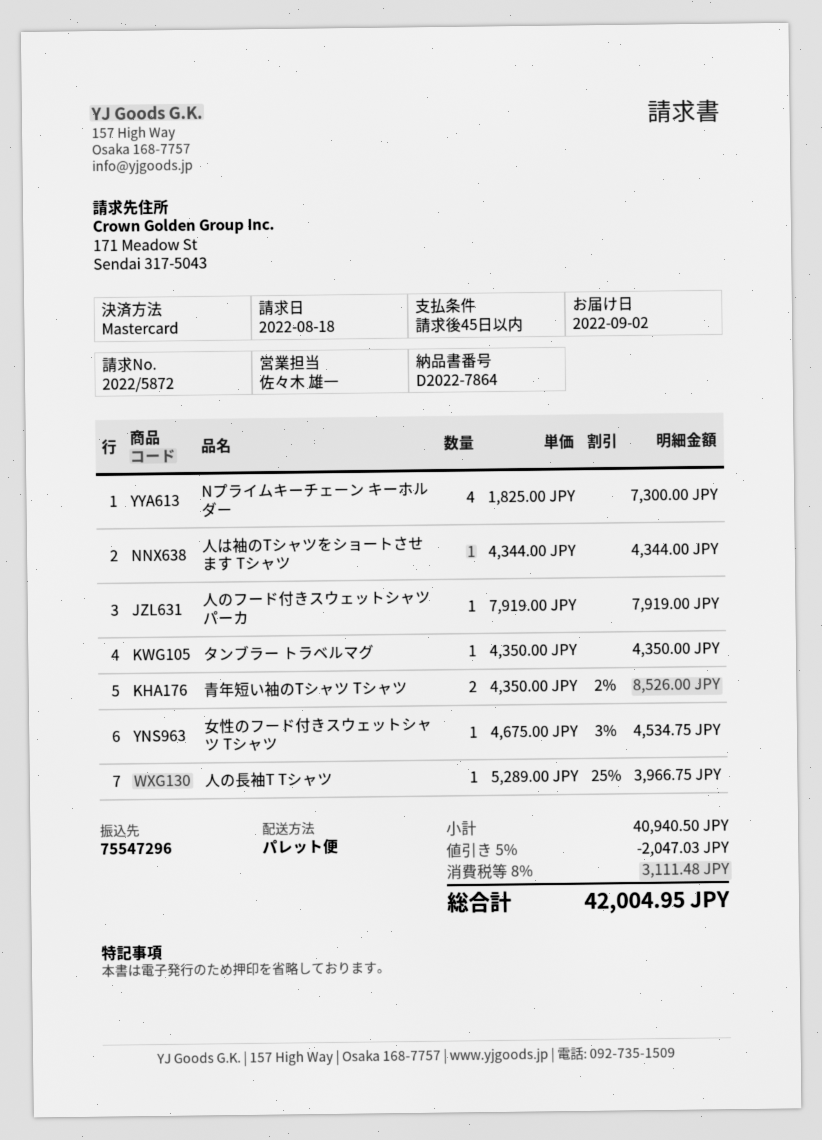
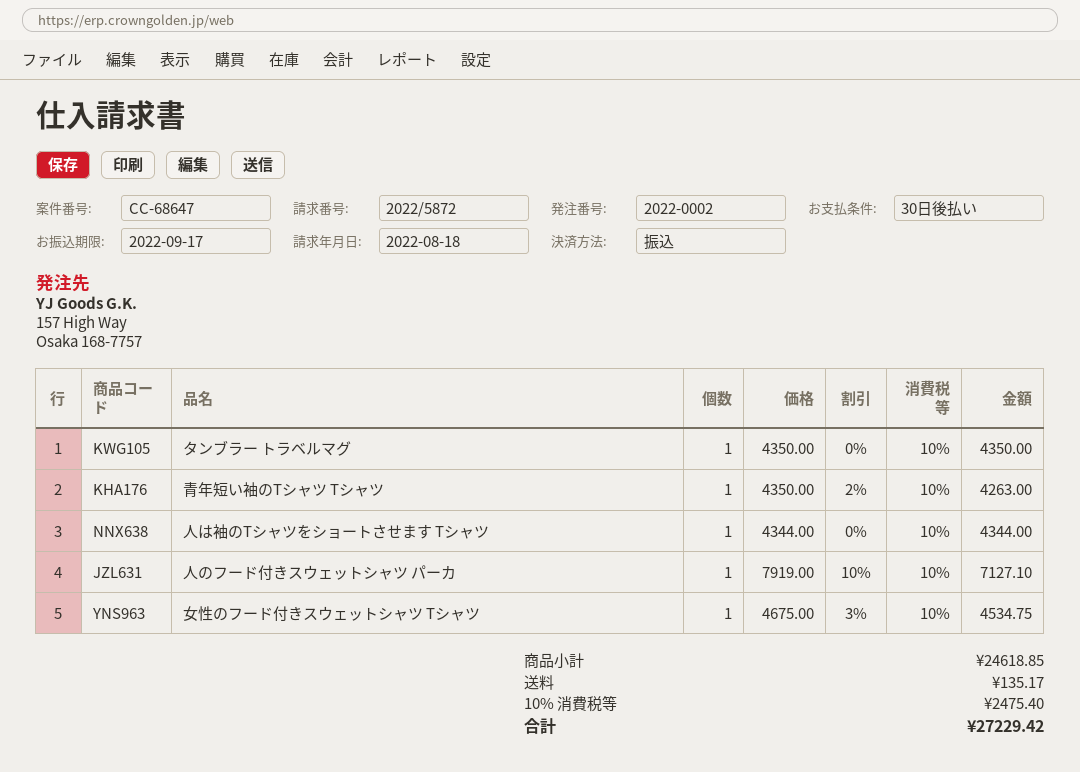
payment terms: 45 days -> 30 days
payment method: Mastercard -> bank transfer
Nプライムキーチェーン キーホルダー: 4 x 1825.00 = 7300.00 -> none
人のフード付きスウェットシャツ パーカ: 1 x 7919.00 = 7919.00 -> 1 x 7919.00 - 10% = 7127.10
青年短い袖のTシャツ Tシャツ: 2 x 4350.00 - 2% = 8526.00 -> 1 x 4350.00 - 2% = 4263.00
人の長袖T Tシャツ: 1 x 5289.00 - 25% = 3966.75 -> none
subtotal: 40940.50 -> 24618.85
discount: 5% = 2047.03 -> none
shipping: none -> 135.17
tax: 8% = 3111.48 -> 10% = 2475.40
total: 42004.95 -> 27229.42

